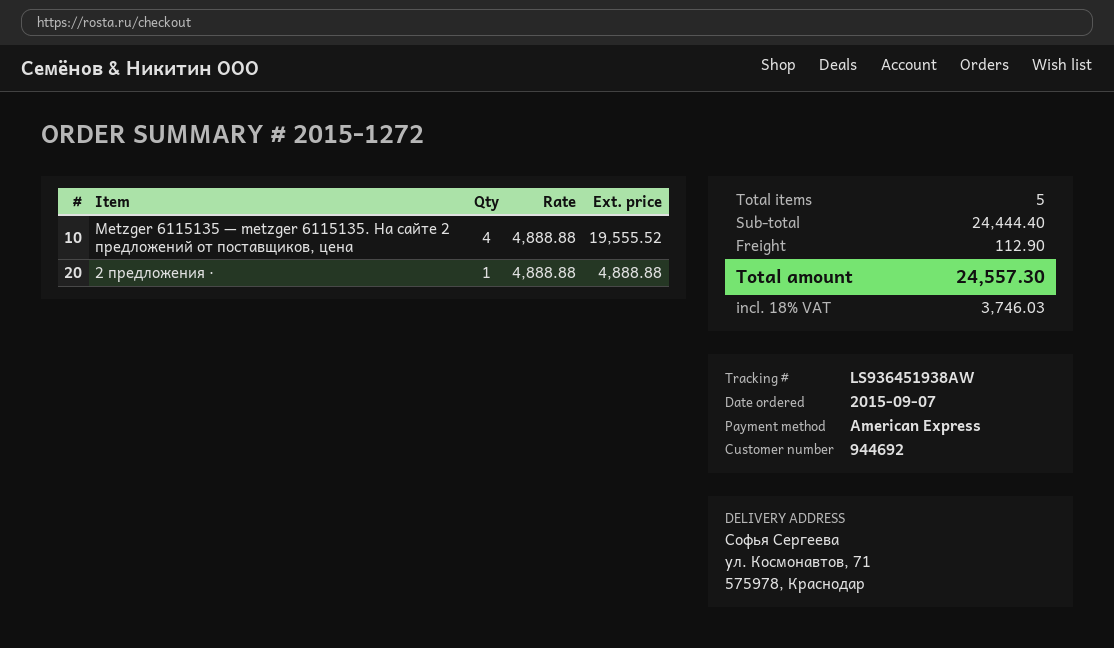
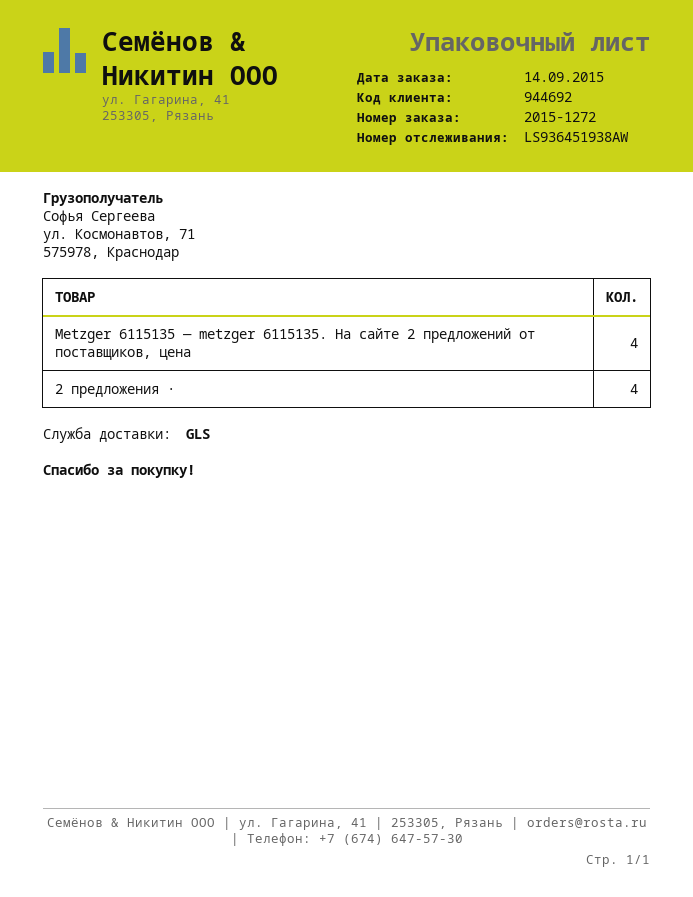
order date: 2015-09-07 -> 2015-09-14
2 предложения ·: 1 -> 4

